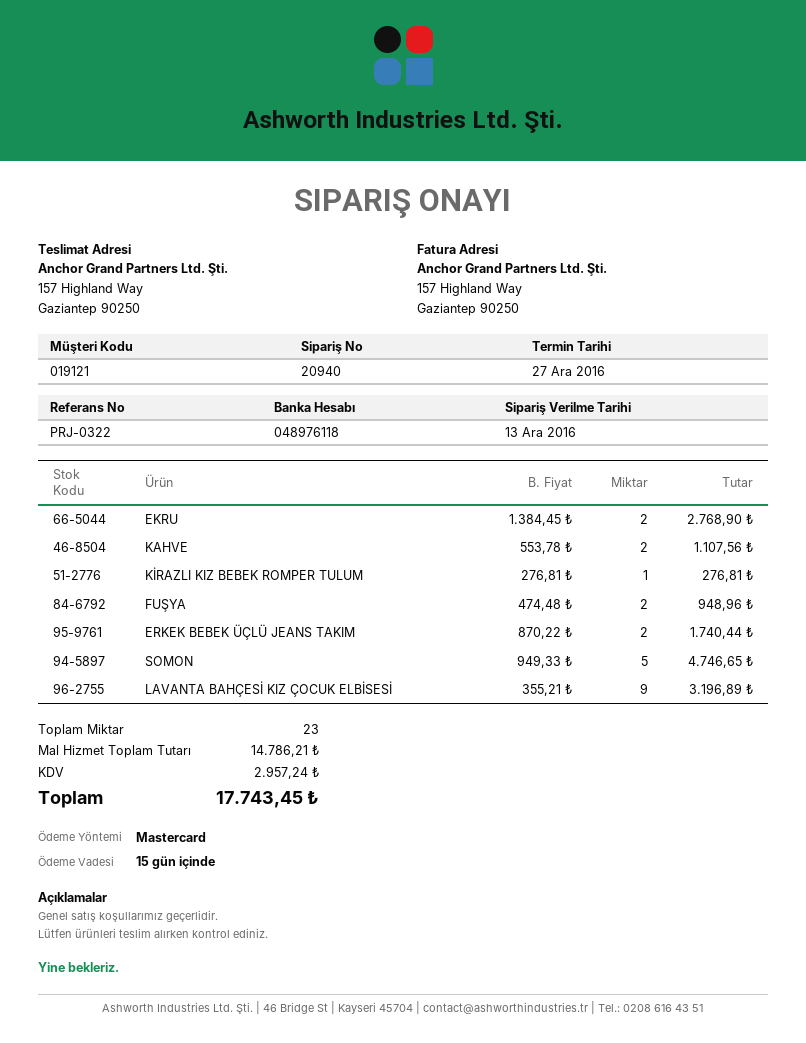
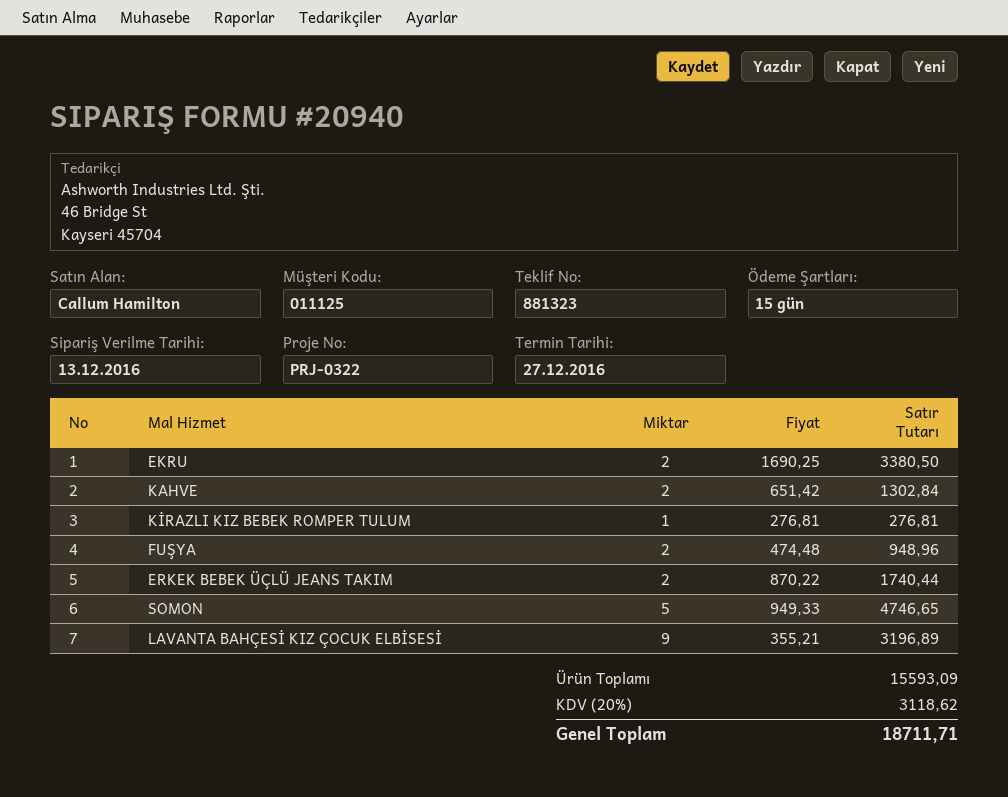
customer number: 019121 -> 011125
EKRU: 2 x 1384.45 = 2768.90 -> 2 x 1690.25 = 3380.50
KAHVE: 2 x 553.78 = 1107.56 -> 2 x 651.42 = 1302.84
subtotal: 14786.21 -> 15593.09
tax: 2957.24 -> 3118.62
total: 17743.45 -> 18711.71

